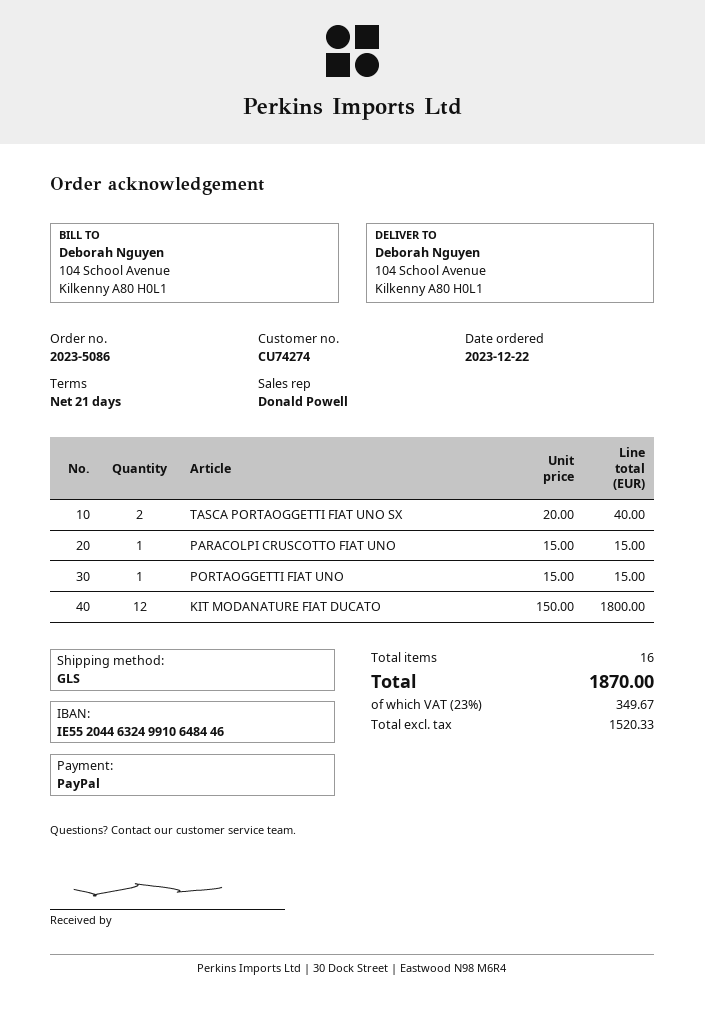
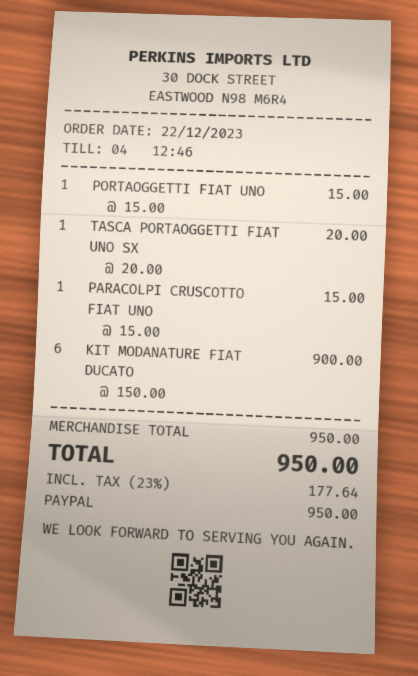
TASCA PORTAOGGETTI FIAT UNO SX: 2 x 20.00 = 40.00 -> 1 x 20.00 = 20.00
KIT MODANATURE FIAT DUCATO: 12 x 150.00 = 1800.00 -> 6 x 150.00 = 900.00
tax: 23% = 349.67 -> 23% = 177.64
total: 1870.00 -> 950.00

